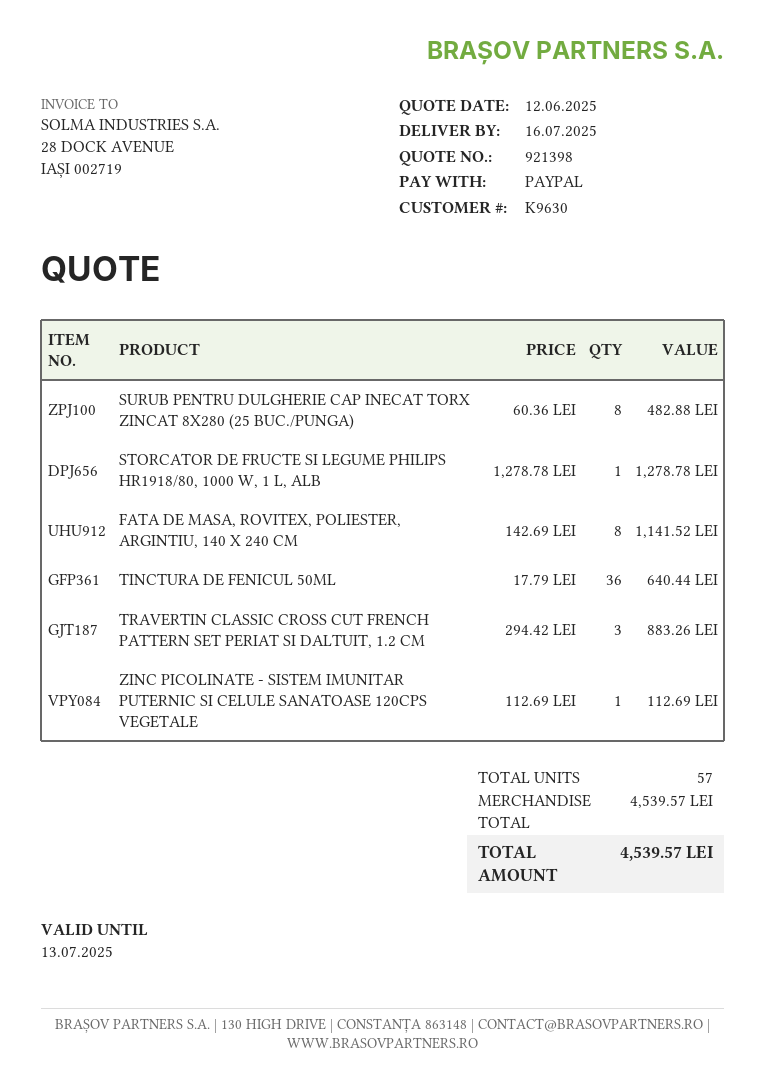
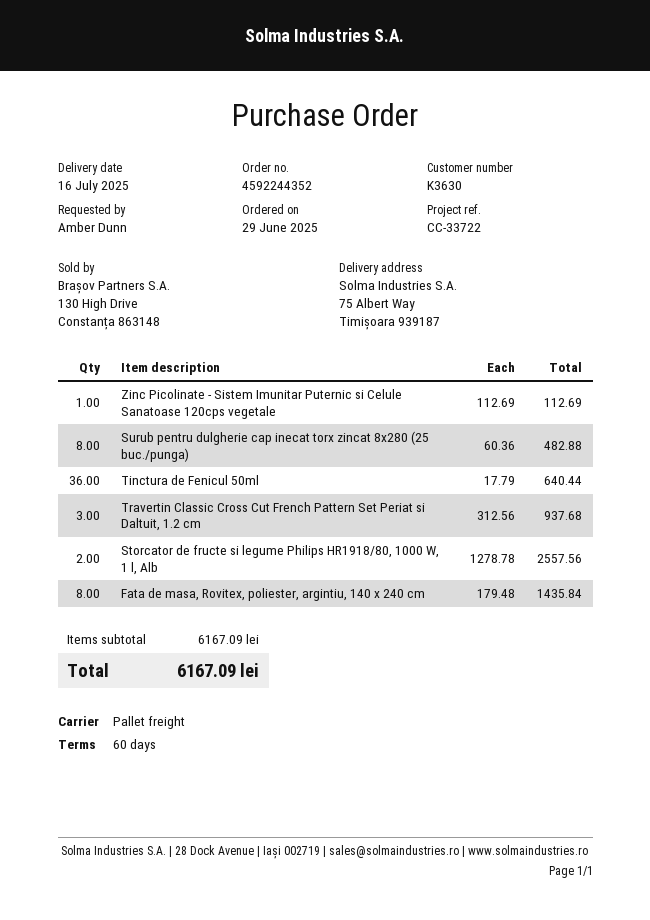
customer number: K9630 -> K3630
STORCATOR DE FRUCTE SI LEGUME PHILIPS HR1918/80, 1000 W, 1 L, ALB: 1 x 1278.78 = 1278.78 -> 2 x 1278.78 = 2557.56
FATA DE MASA, ROVITEX, POLIESTER, ARGINTIU, 140 X 240 CM: 8 x 142.69 = 1141.52 -> 8 x 179.48 = 1435.84
TRAVERTIN CLASSIC CROSS CUT FRENCH PATTERN SET PERIAT SI DALTUIT, 1.2 CM: 3 x 294.42 = 883.26 -> 3 x 312.56 = 937.68
subtotal: 4539.57 -> 6167.09
total: 4539.57 -> 6167.09

